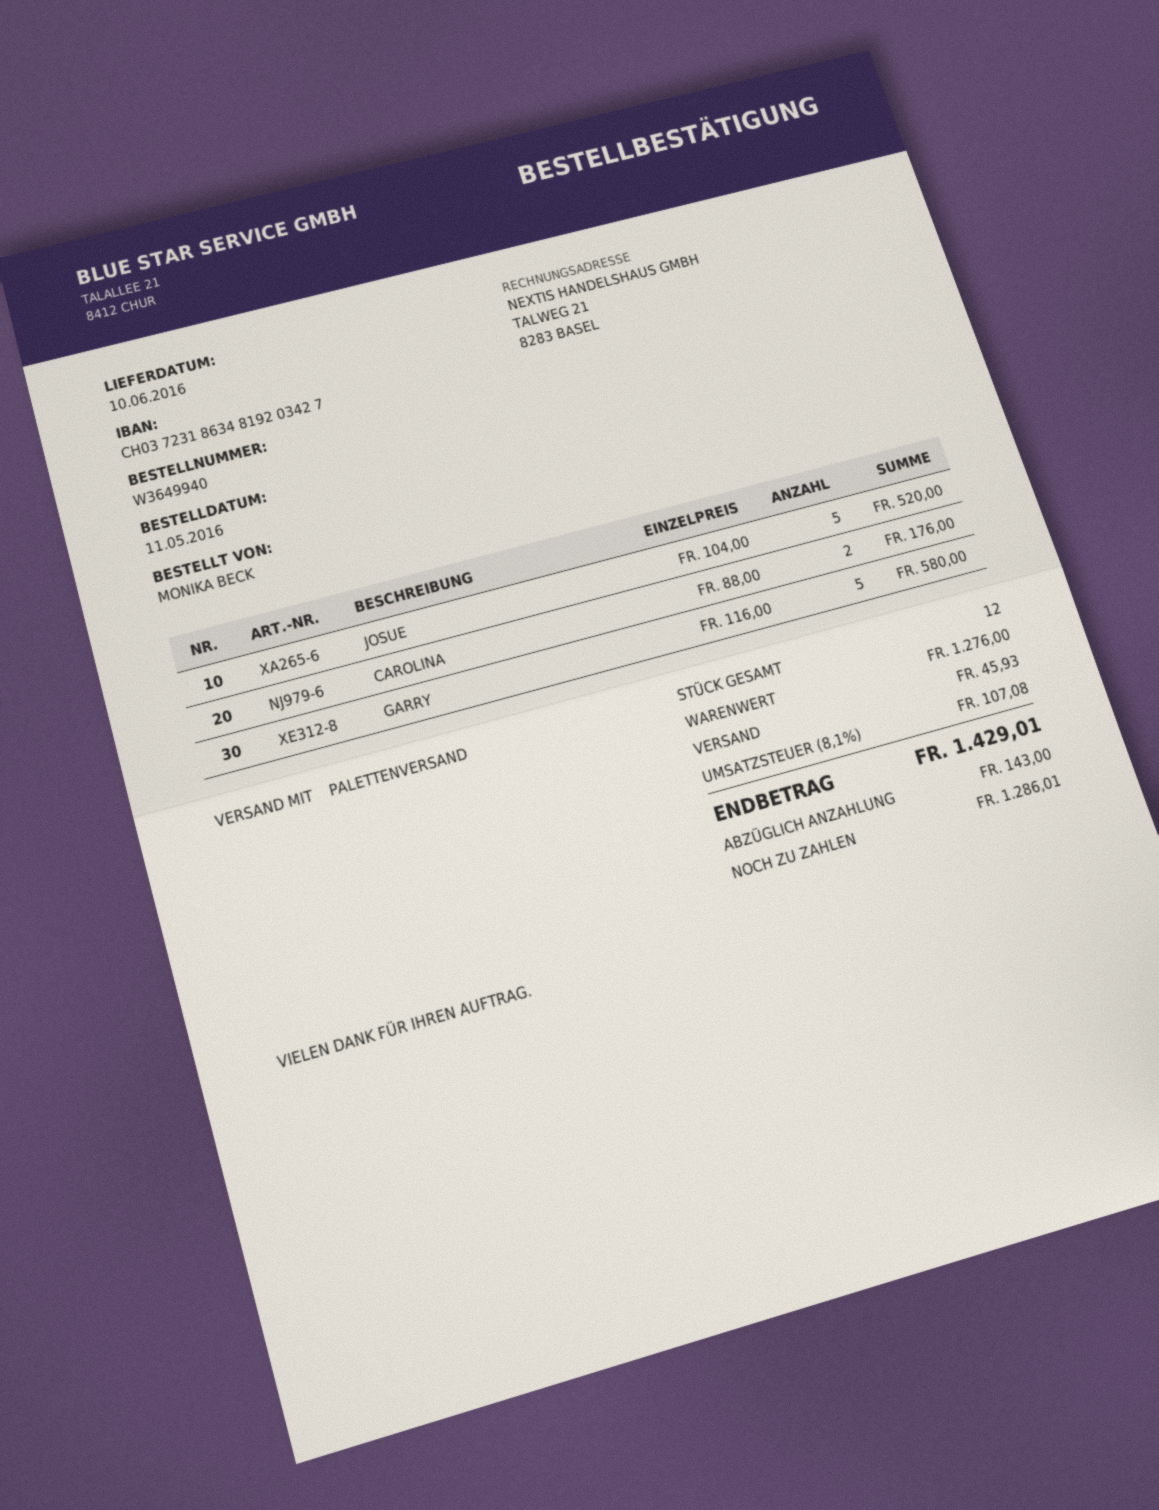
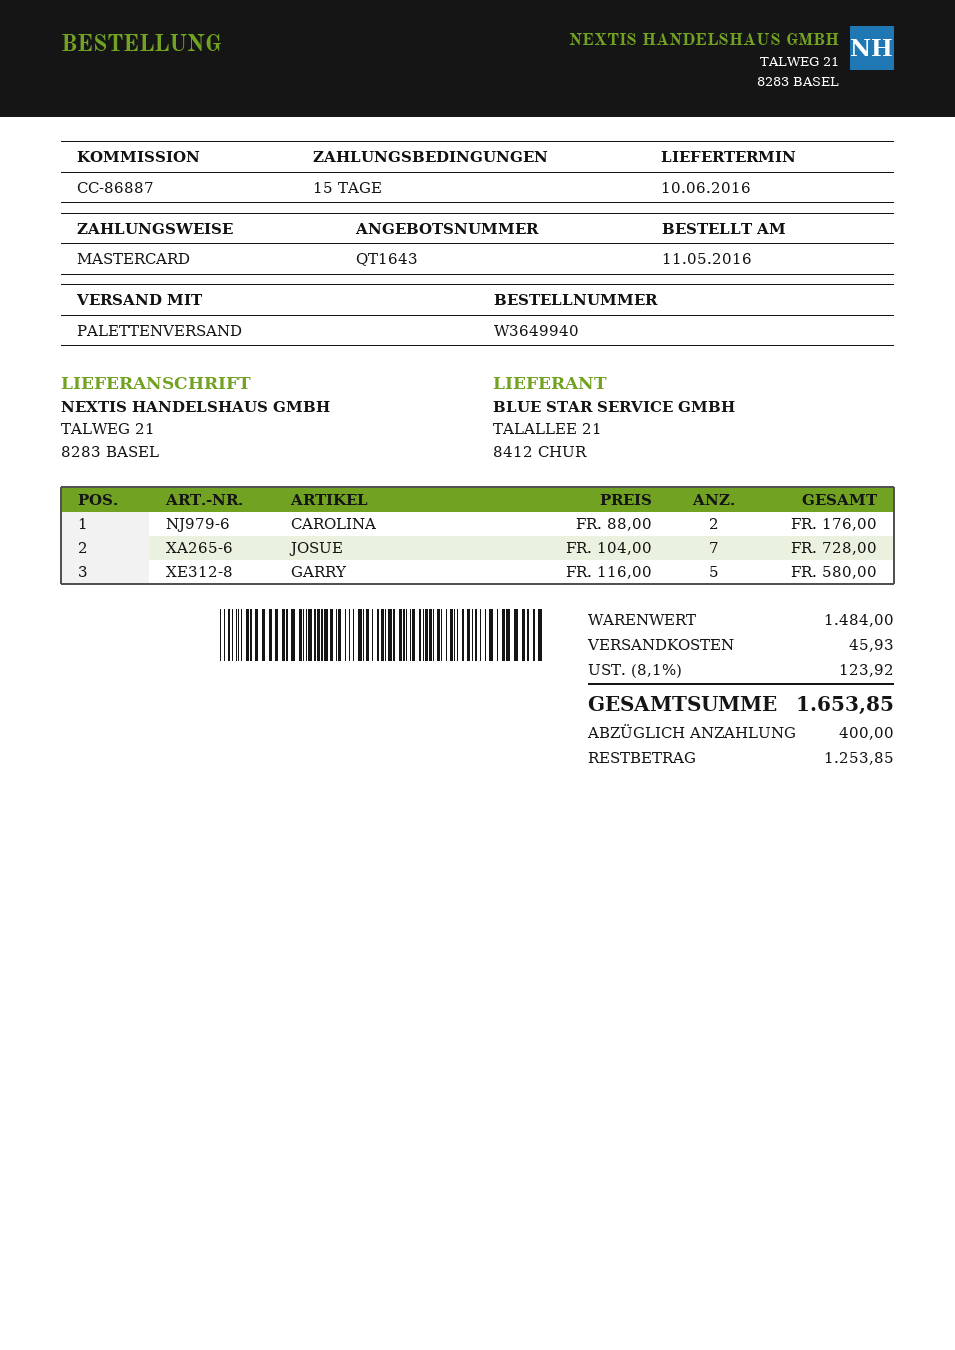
JOSUE: 5 x 104.00 = 520.00 -> 7 x 104.00 = 728.00
subtotal: 1276.00 -> 1484.00
tax: 8.1% = 107.08 -> 8.1% = 123.92
total: 1429.01 -> 1653.85
deposit: 143.00 -> 400.00
balance: 1286.01 -> 1253.85

